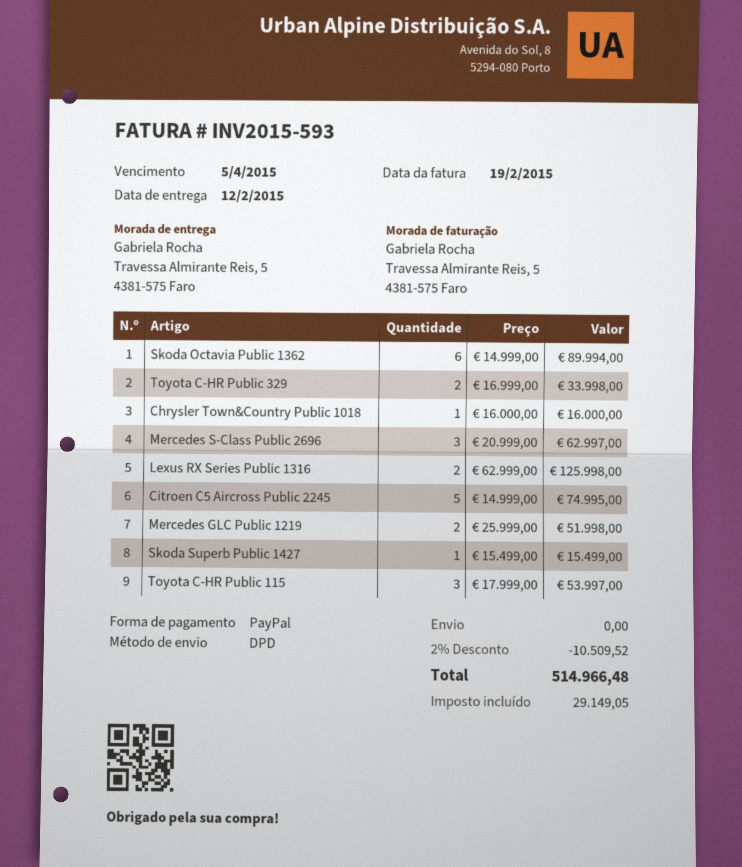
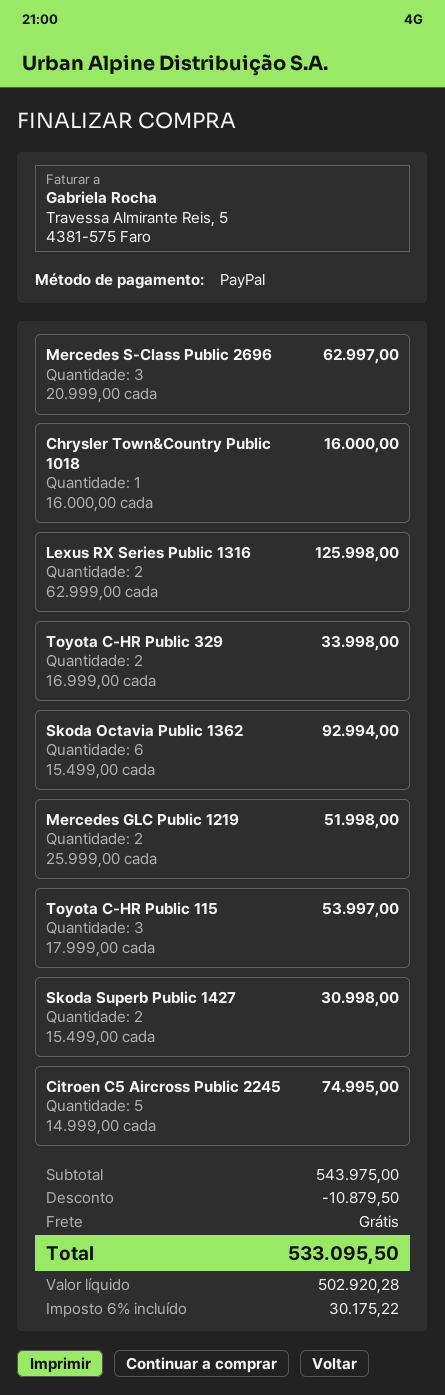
Skoda Octavia Public 1362: 6 x 14999.00 = 89994.00 -> 6 x 15499.00 = 92994.00
Skoda Superb Public 1427: 1 x 15499.00 = 15499.00 -> 2 x 15499.00 = 30998.00
discount: 10509.52 -> 10879.50
tax: 29149.05 -> 30175.22
total: 514966.48 -> 533095.50

